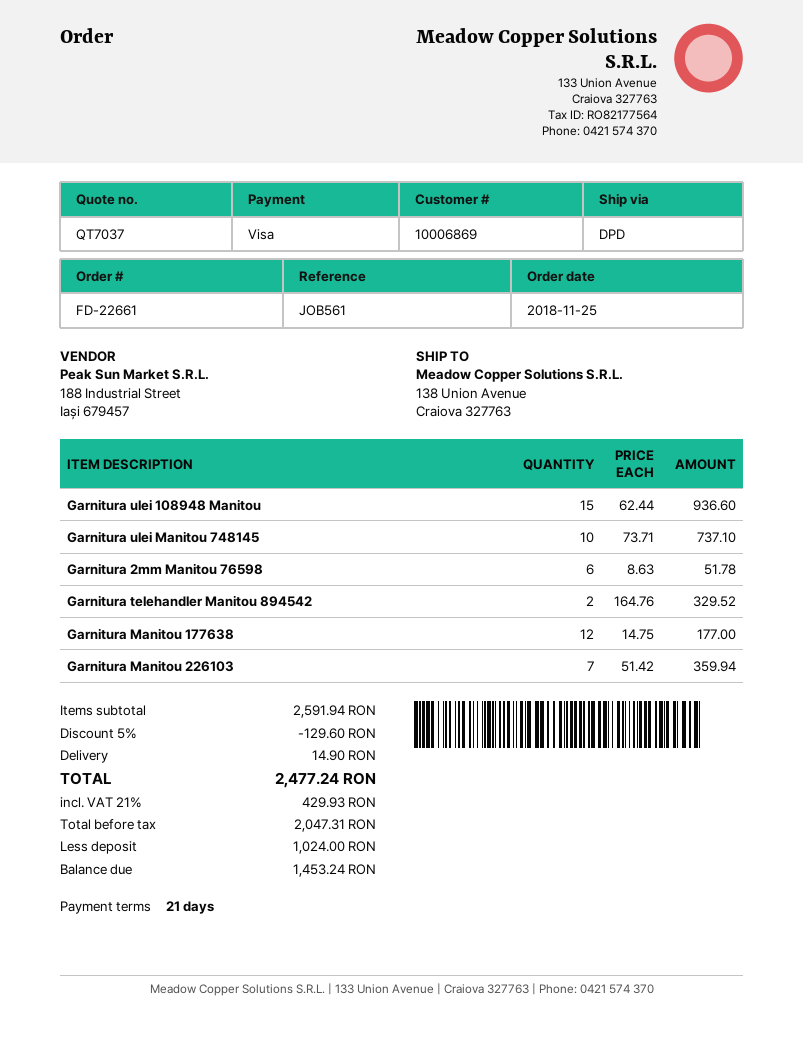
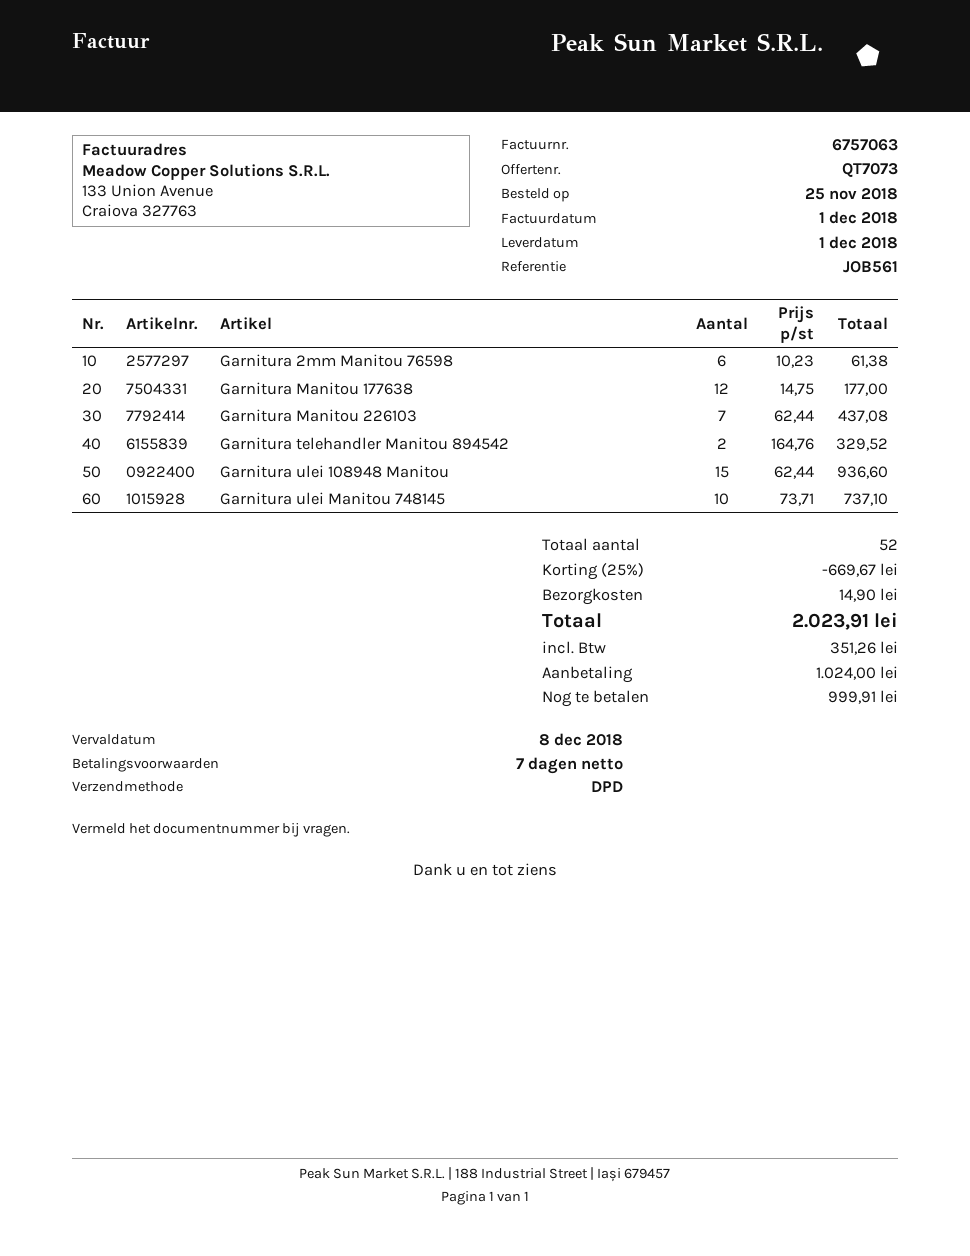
quote number: QT7037 -> QT7073
payment terms: 21 days -> 7 days
Garnitura 2mm Manitou 76598: 6 x 8.63 = 51.78 -> 6 x 10.23 = 61.38
Garnitura Manitou 226103: 7 x 51.42 = 359.94 -> 7 x 62.44 = 437.08
discount: 5% = 129.60 -> 25% = 669.67
tax: 429.93 -> 351.26
total: 2477.24 -> 2023.91
balance: 1453.24 -> 999.91

